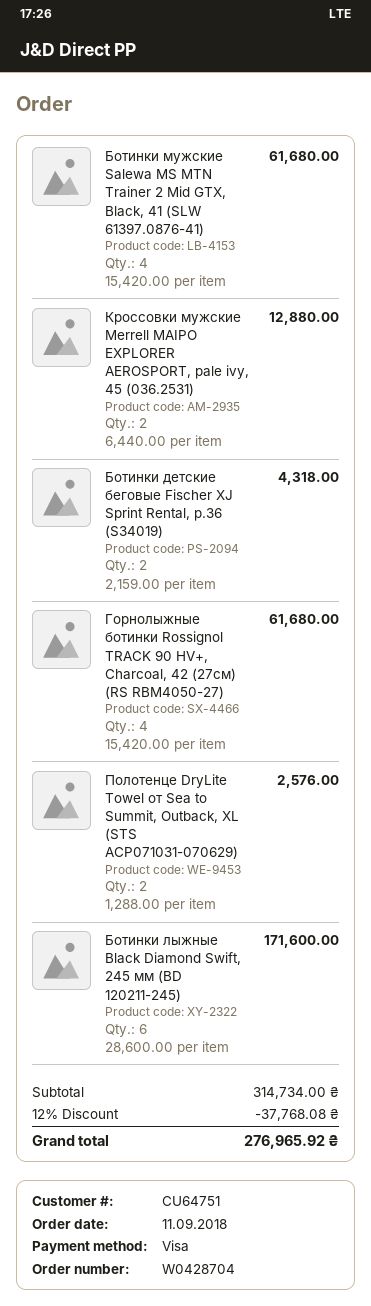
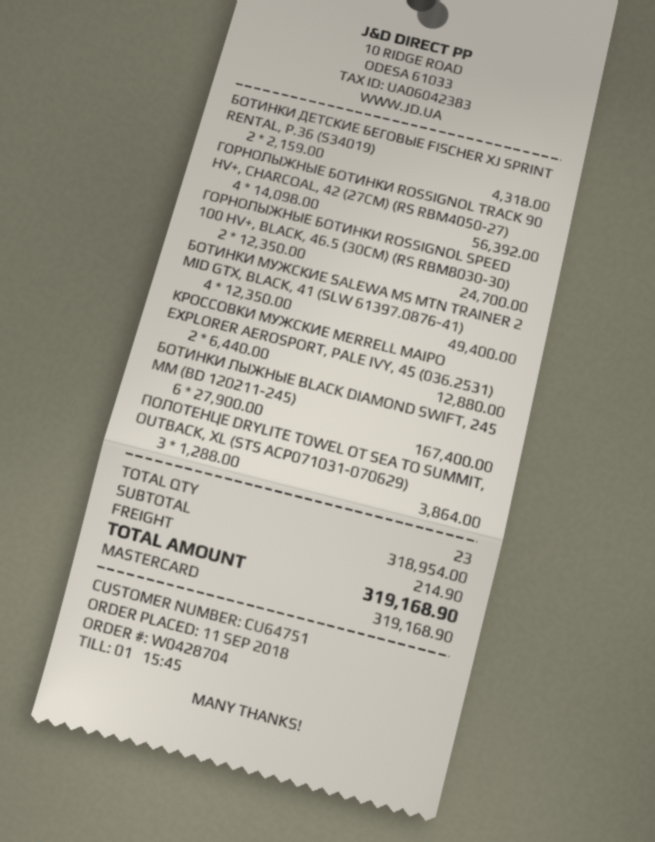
payment method: Visa -> Mastercard
Ботинки мужские Salewa MS MTN Trainer 2 Mid GTX, Black, 41 (SLW 61397.0876-41): 4 x 15420.00 = 61680.00 -> 4 x 12350.00 = 49400.00
Горнолыжные ботинки Rossignol TRACK 90 HV+, Charcoal, 42 (27см) (RS RBM4050-27): 4 x 15420.00 = 61680.00 -> 4 x 14098.00 = 56392.00
Полотенце DryLite Towel от Sea to Summit, Outback, XL (STS ACP071031-070629): 2 x 1288.00 = 2576.00 -> 3 x 1288.00 = 3864.00
Ботинки лыжные Black Diamond Swift, 245 мм (BD 120211-245): 6 x 28600.00 = 171600.00 -> 6 x 27900.00 = 167400.00
ГОРНОЛЫЖНЫЕ БОТИНКИ ROSSIGNOL SPEED 100 HV+, BLACK, 46.5 (30СМ) (RS RBM8030-30): none -> 2 x 12350.00 = 24700.00
subtotal: 314734.00 -> 318954.00
discount: 12% = 37768.08 -> none
shipping: none -> 214.90
total: 276965.92 -> 319168.90

